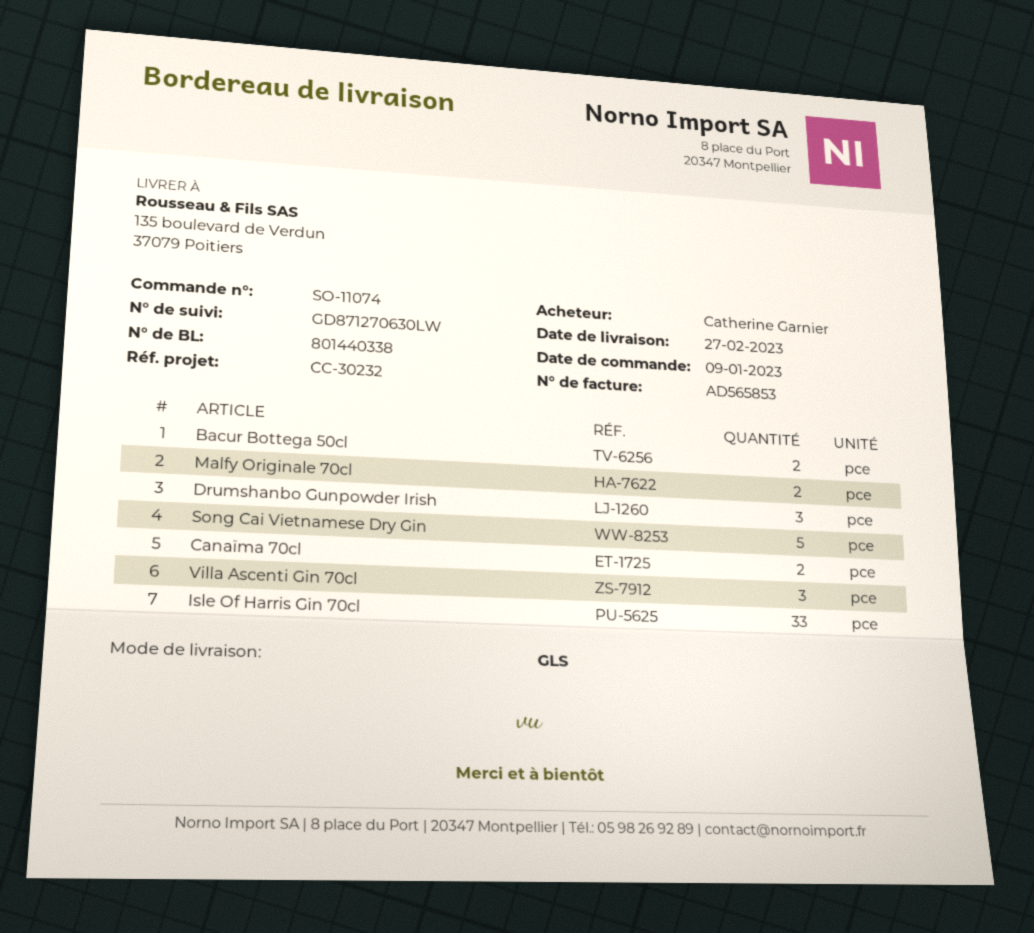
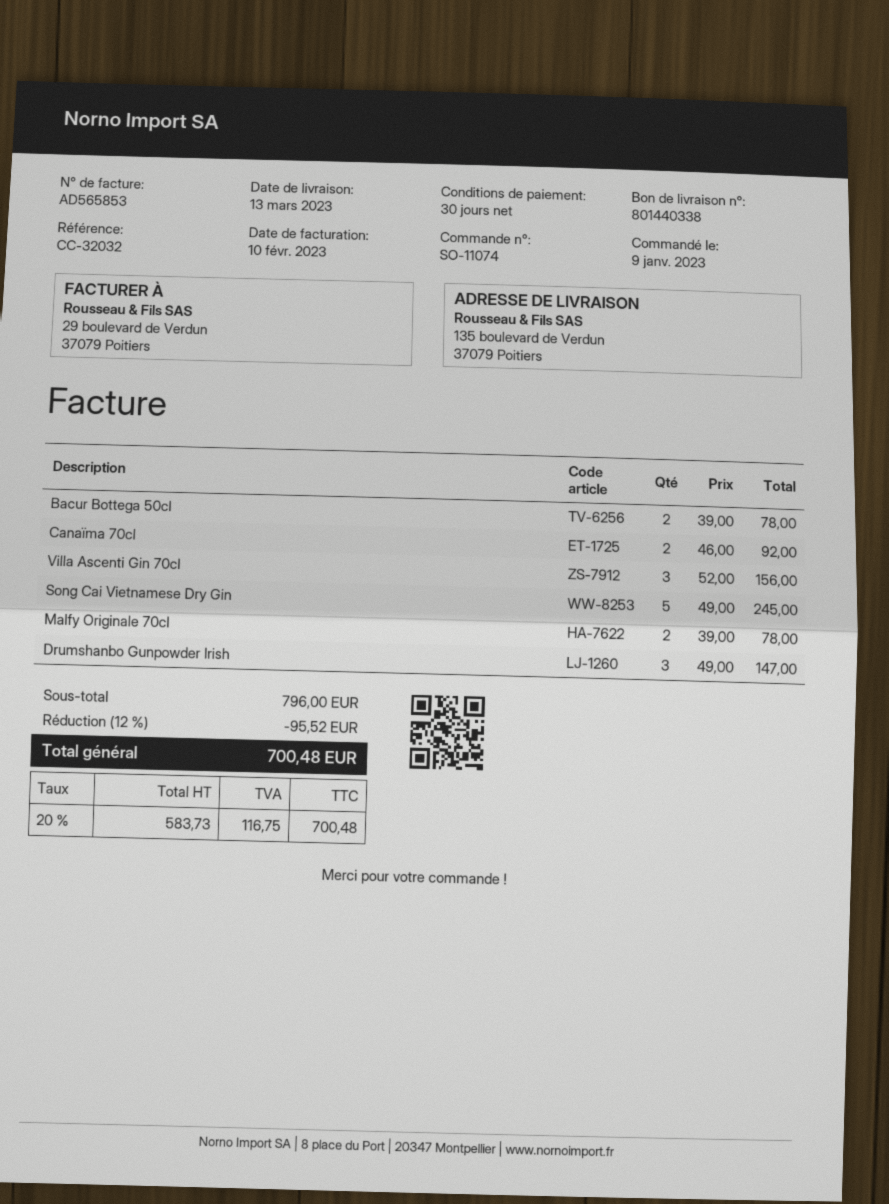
delivery date: 2023-02-27 -> 2023-03-13
reference: CC-30232 -> CC-32032
Isle Of Harris Gin 70cl: 33 -> none

